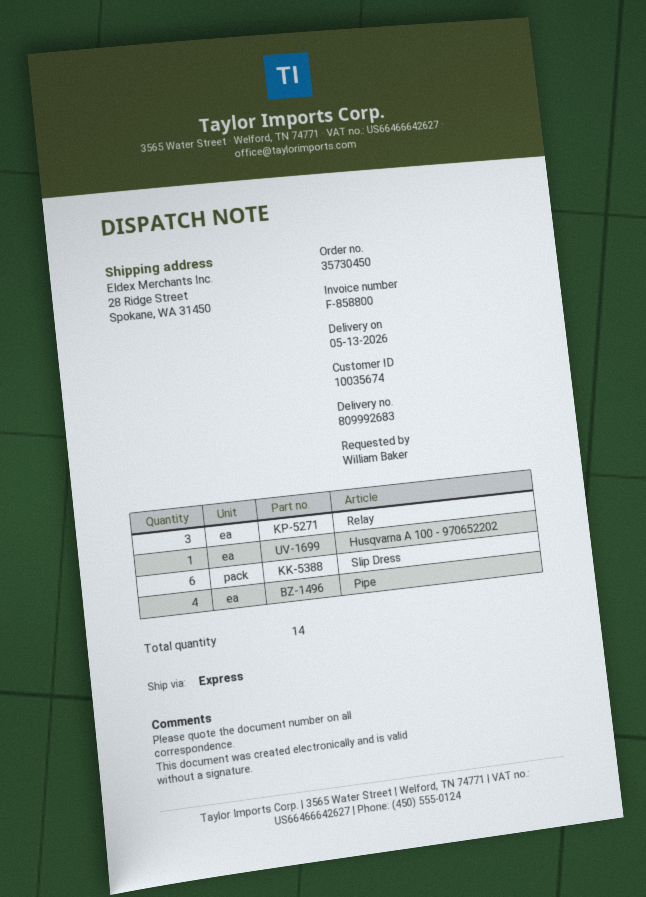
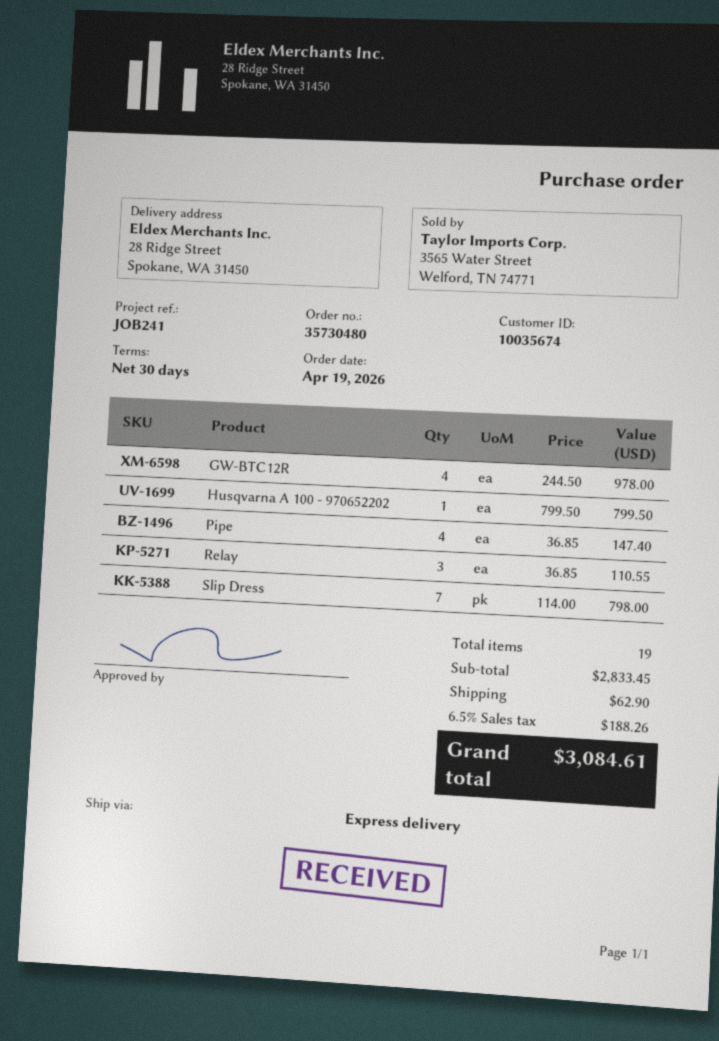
order number: 35730450 -> 35730480
Slip Dress: 6 -> 7
GW-BTC12R: none -> 4
total quantity: 14 -> 19

